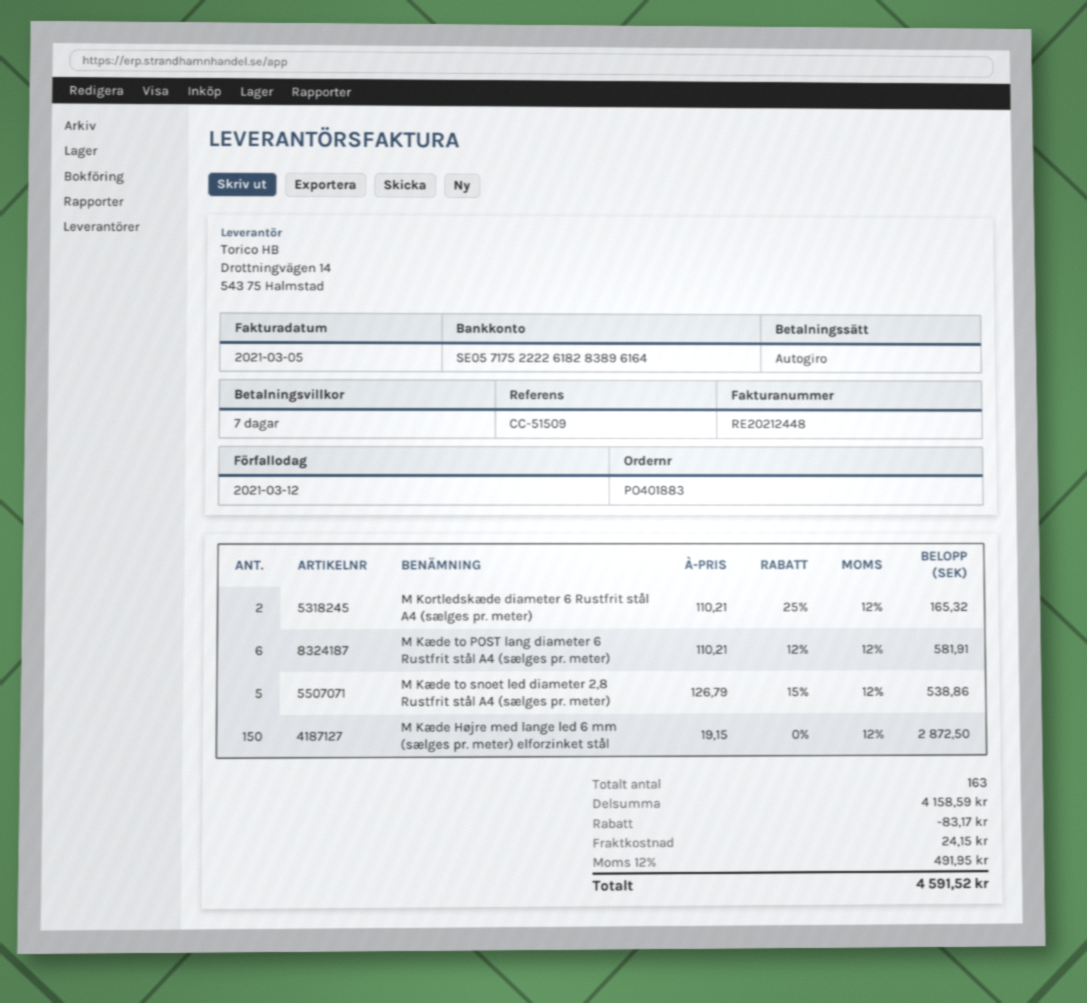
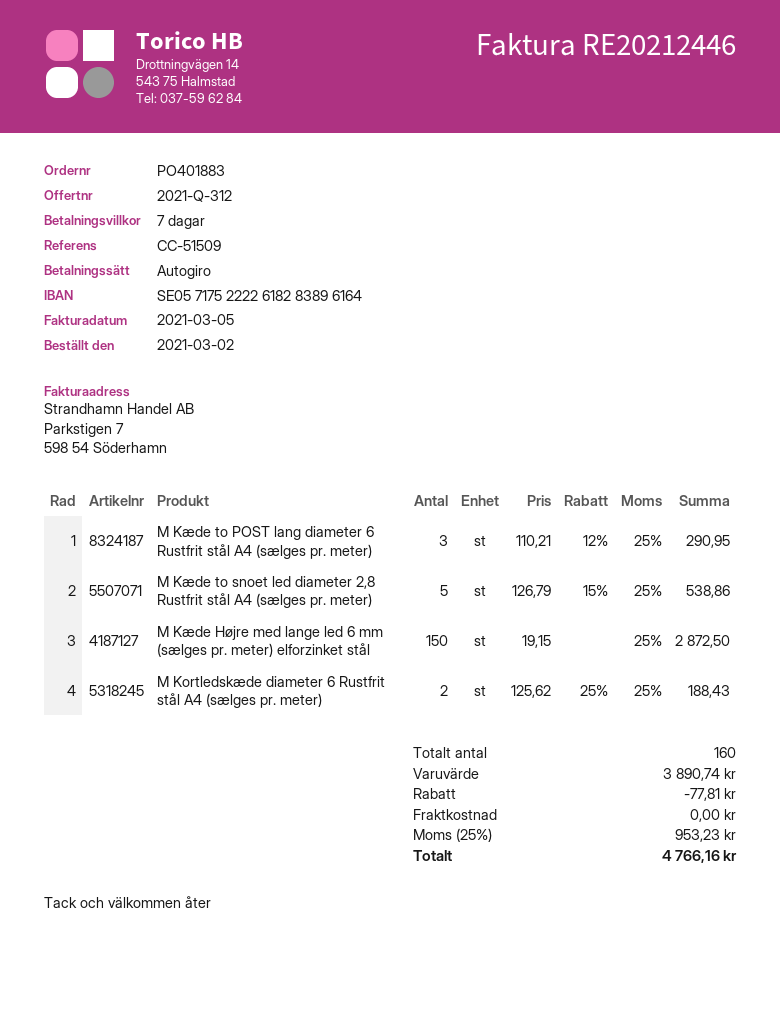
invoice number: RE20212448 -> RE20212446
M Kortledskæde diameter 6 Rustfrit stål A4 (sælges pr. meter): 2 x 110.21 - 25% = 165.32 -> 2 x 125.62 - 25% = 188.43
M Kæde to POST lang diameter 6 Rustfrit stål A4 (sælges pr. meter): 6 x 110.21 - 12% = 581.91 -> 3 x 110.21 - 12% = 290.95
total quantity: 163 -> 160
subtotal: 4158.59 -> 3890.74
discount: 83.17 -> 77.81
shipping: 24.15 -> 0.00
tax: 12% = 491.95 -> 25% = 953.23
total: 4591.52 -> 4766.16

